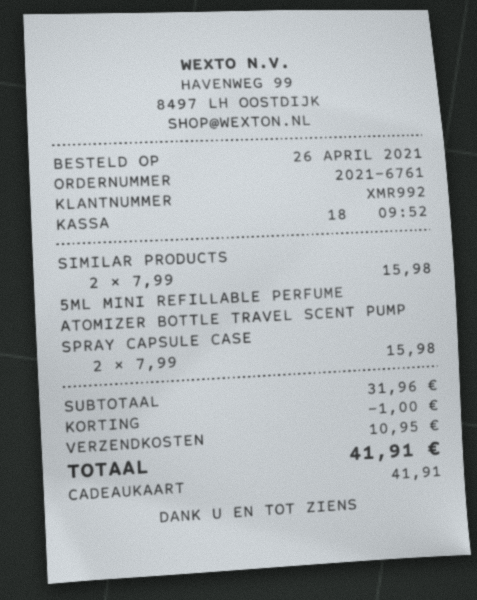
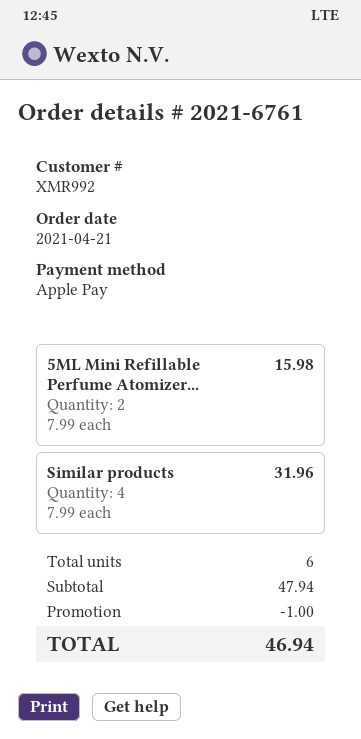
order date: 2021-04-26 -> 2021-04-21
payment method: gift card -> Apple Pay
SIMILAR PRODUCTS: 2 x 7.99 = 15.98 -> 4 x 7.99 = 31.96
subtotal: 31.96 -> 47.94
shipping: 10.95 -> none
total: 41.91 -> 46.94

